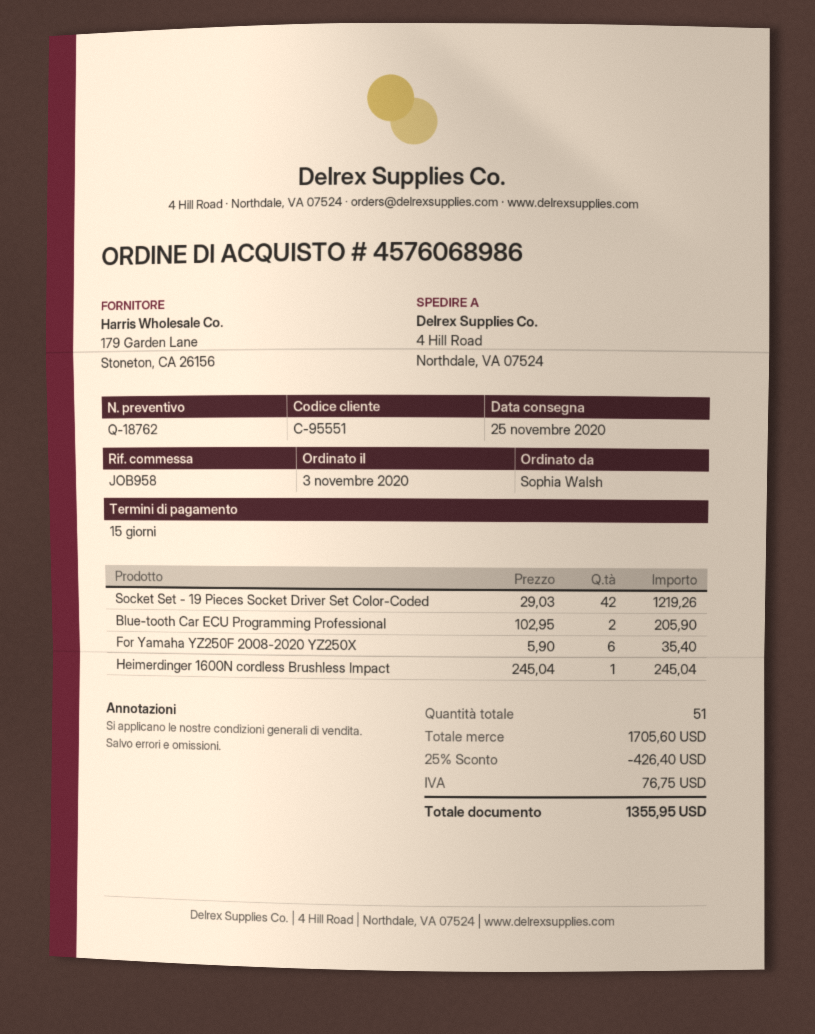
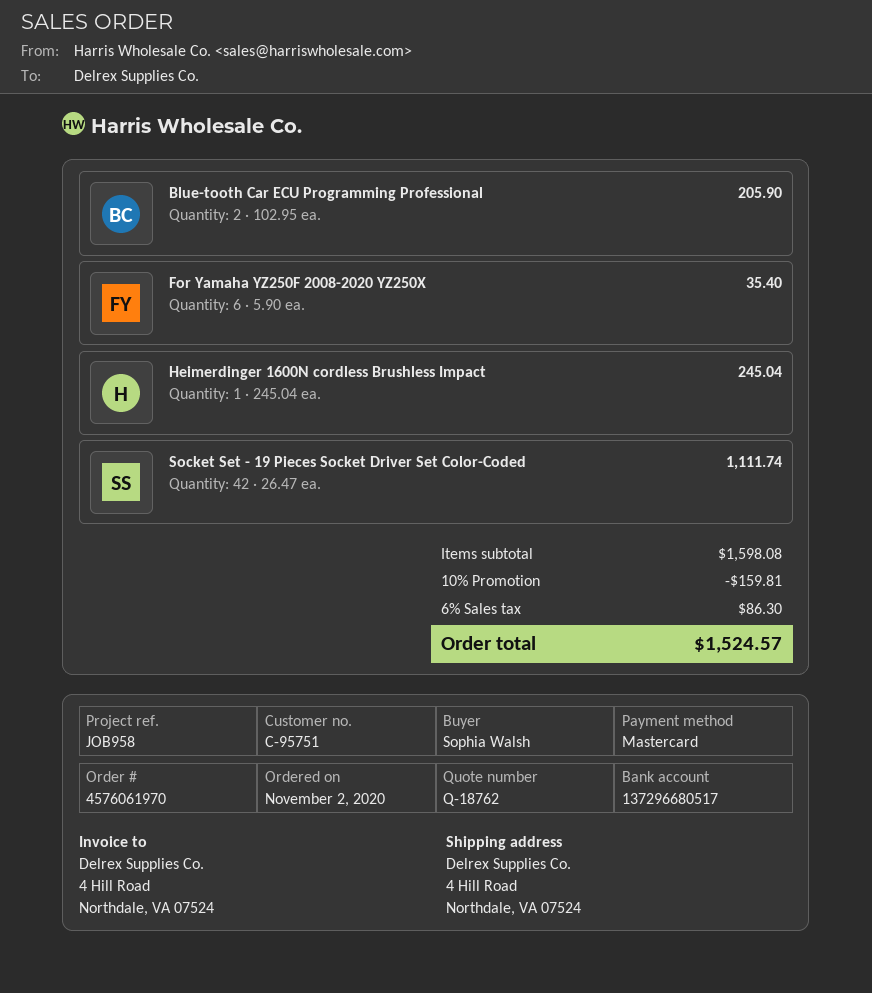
order number: 4576068986 -> 4576061970
order date: 2020-11-03 -> 2020-11-02
customer number: C-95551 -> C-95751
Socket Set - 19 Pieces Socket Driver Set Color-Coded: 42 x 29.03 = 1219.26 -> 42 x 26.47 = 1111.74
subtotal: 1705.60 -> 1598.08
discount: 25% = 426.40 -> 10% = 159.81
tax: 76.75 -> 86.30
total: 1355.95 -> 1524.57

